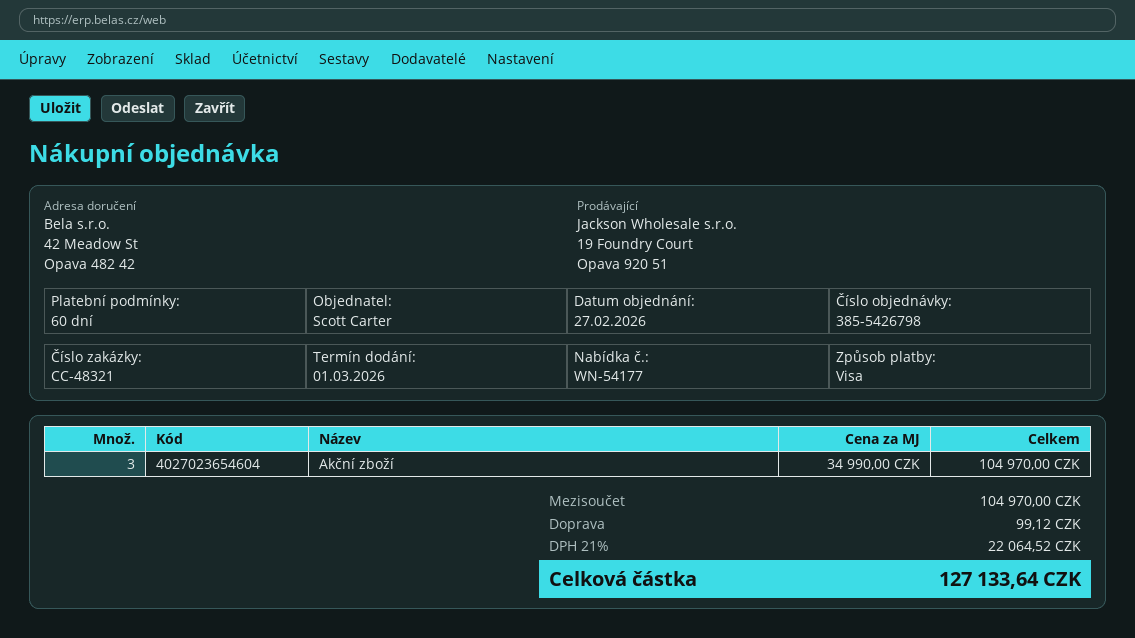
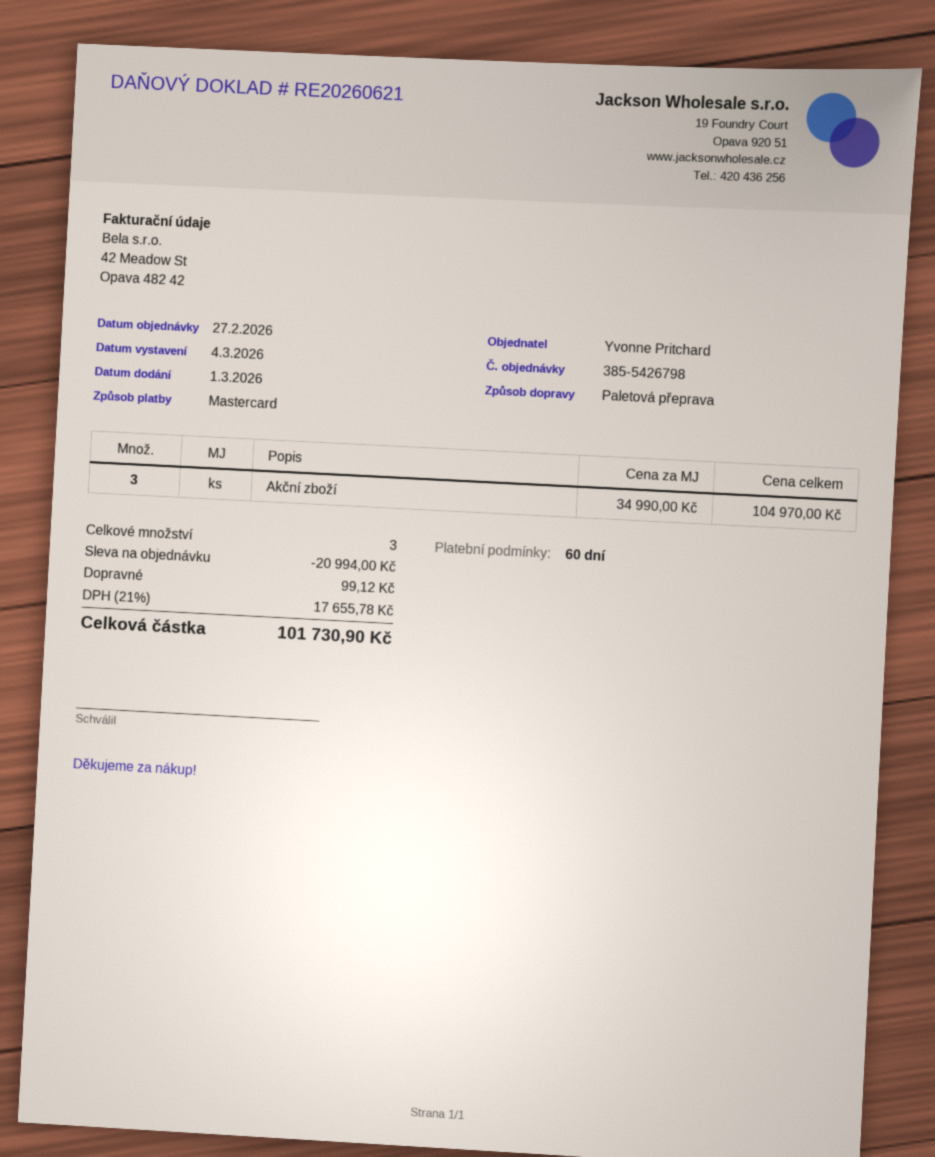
ordered by: Scott Carter -> Yvonne Pritchard
payment method: Visa -> Mastercard
discount: none -> 20994.00
tax: 21% = 22064.52 -> 21% = 17655.78
total: 127133.64 -> 101730.90

